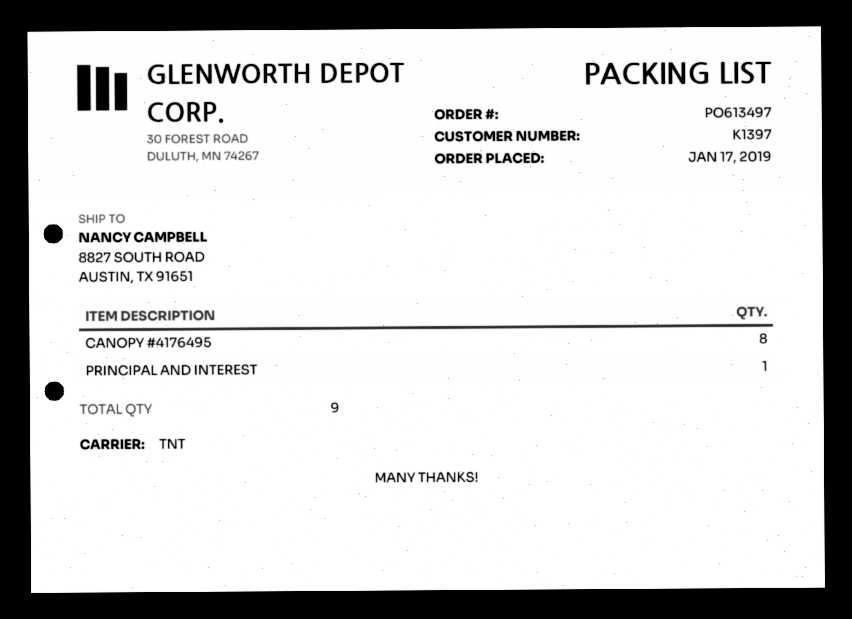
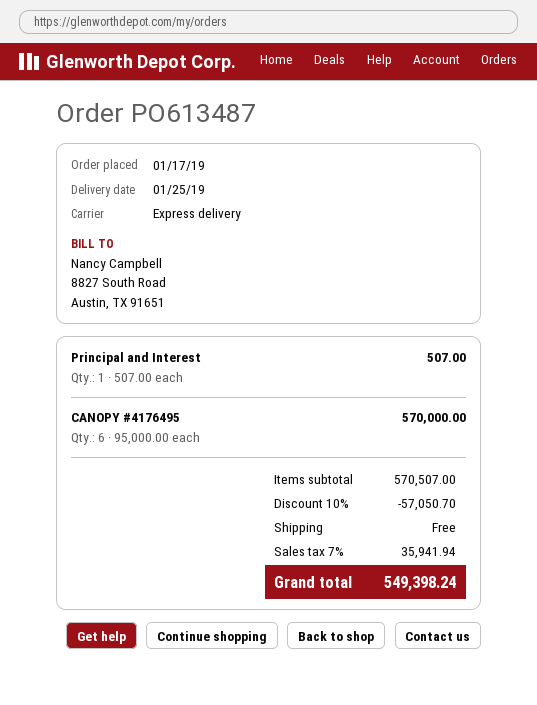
order number: PO613497 -> PO613487
shipping method: TNT -> express
CANOPY #4176495: 8 -> 6

